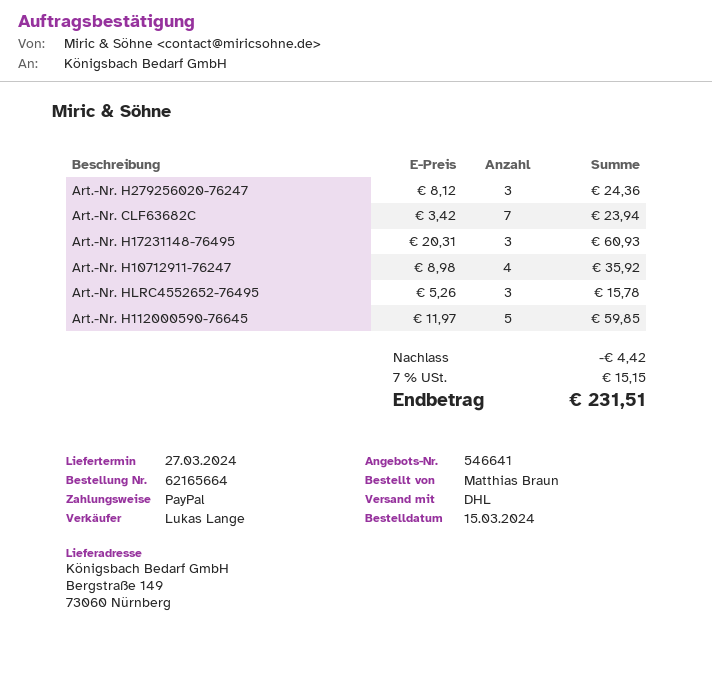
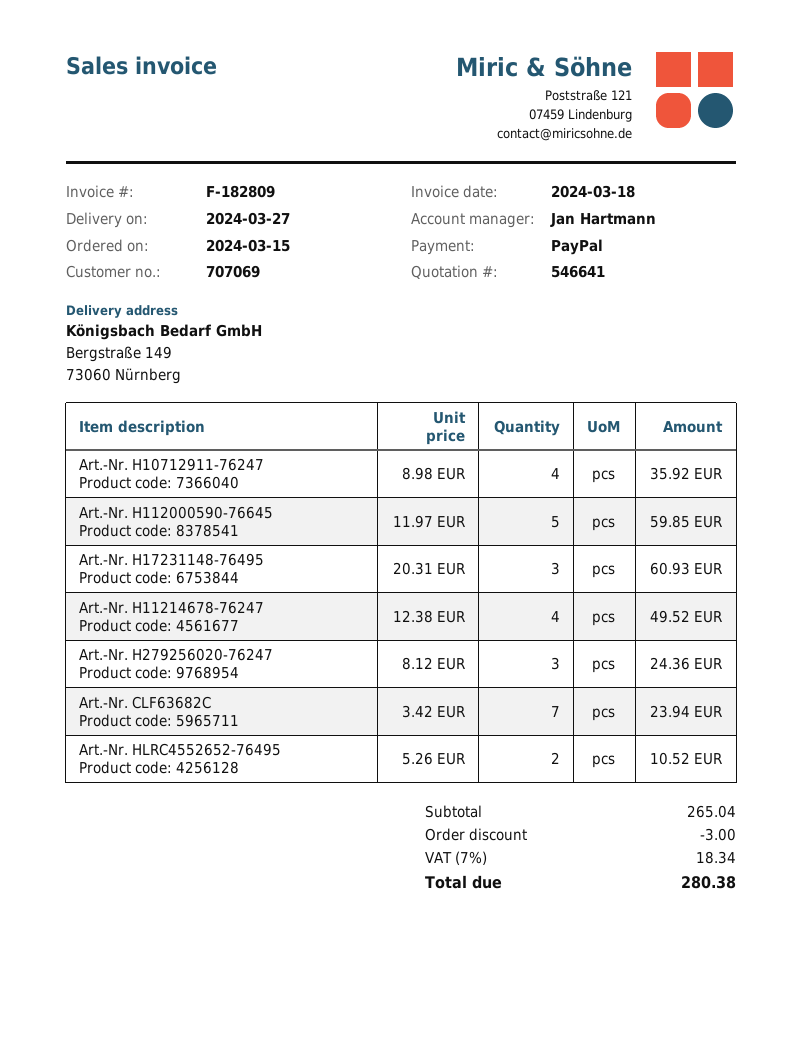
sales rep: Lukas Lange -> Jan Hartmann
Art.-Nr. HLRC4552652-76495: 3 x 5.26 = 15.78 -> 2 x 5.26 = 10.52
Art.-Nr. H11214678-76247: none -> 4 x 12.38 = 49.52
discount: 4.42 -> 3.00
tax: 7% = 15.15 -> 7% = 18.34
total: 231.51 -> 280.38

